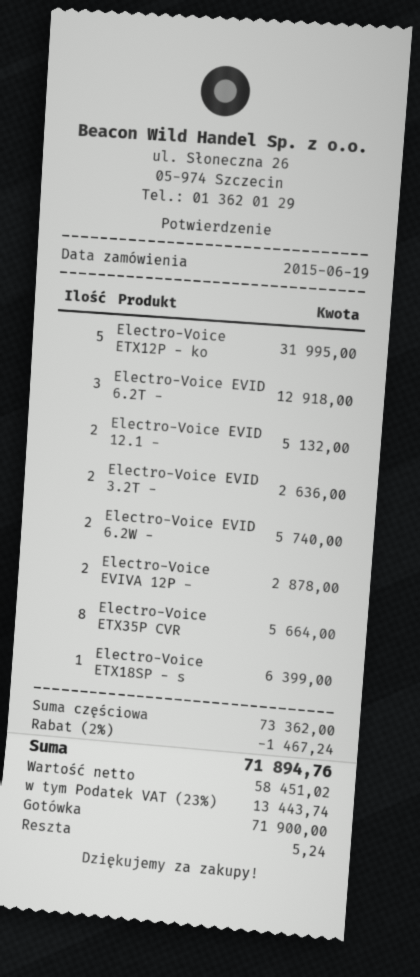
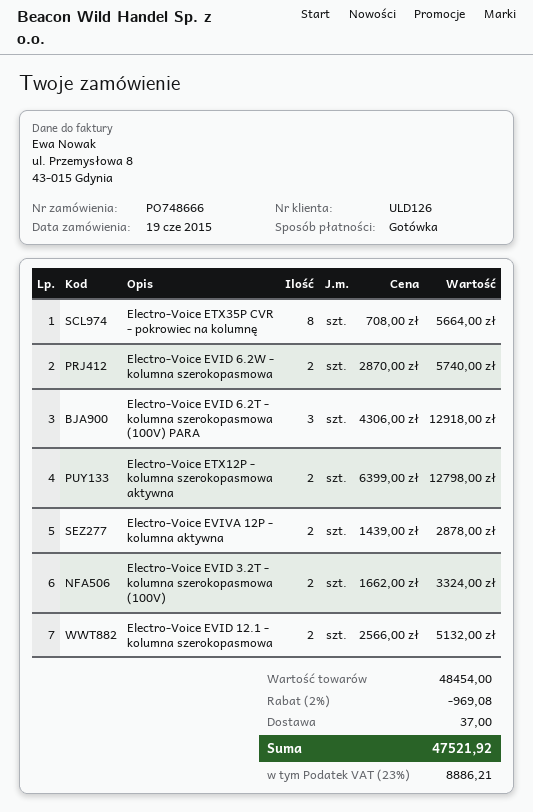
Electro-Voice ETX12P - ko: 5 for 31995.00 -> 2 for 12798.00
Electro-Voice EVID 3.2T -: 2 for 2636.00 -> 2 for 3324.00
Electro-Voice ETX18SP - s: 1 for 6399.00 -> none
subtotal: 73362.00 -> 48454.00
discount: 2% = 1467.24 -> 2% = 969.08
shipping: none -> 37.00
tax: 23% = 13443.74 -> 23% = 8886.21
total: 71894.76 -> 47521.92

